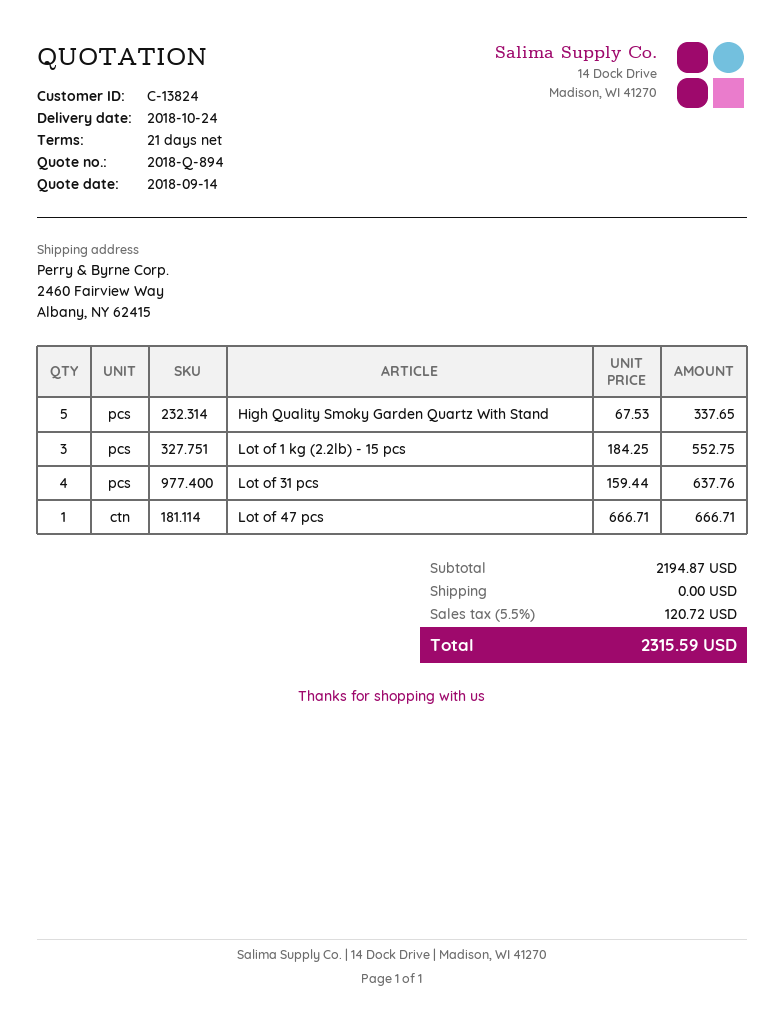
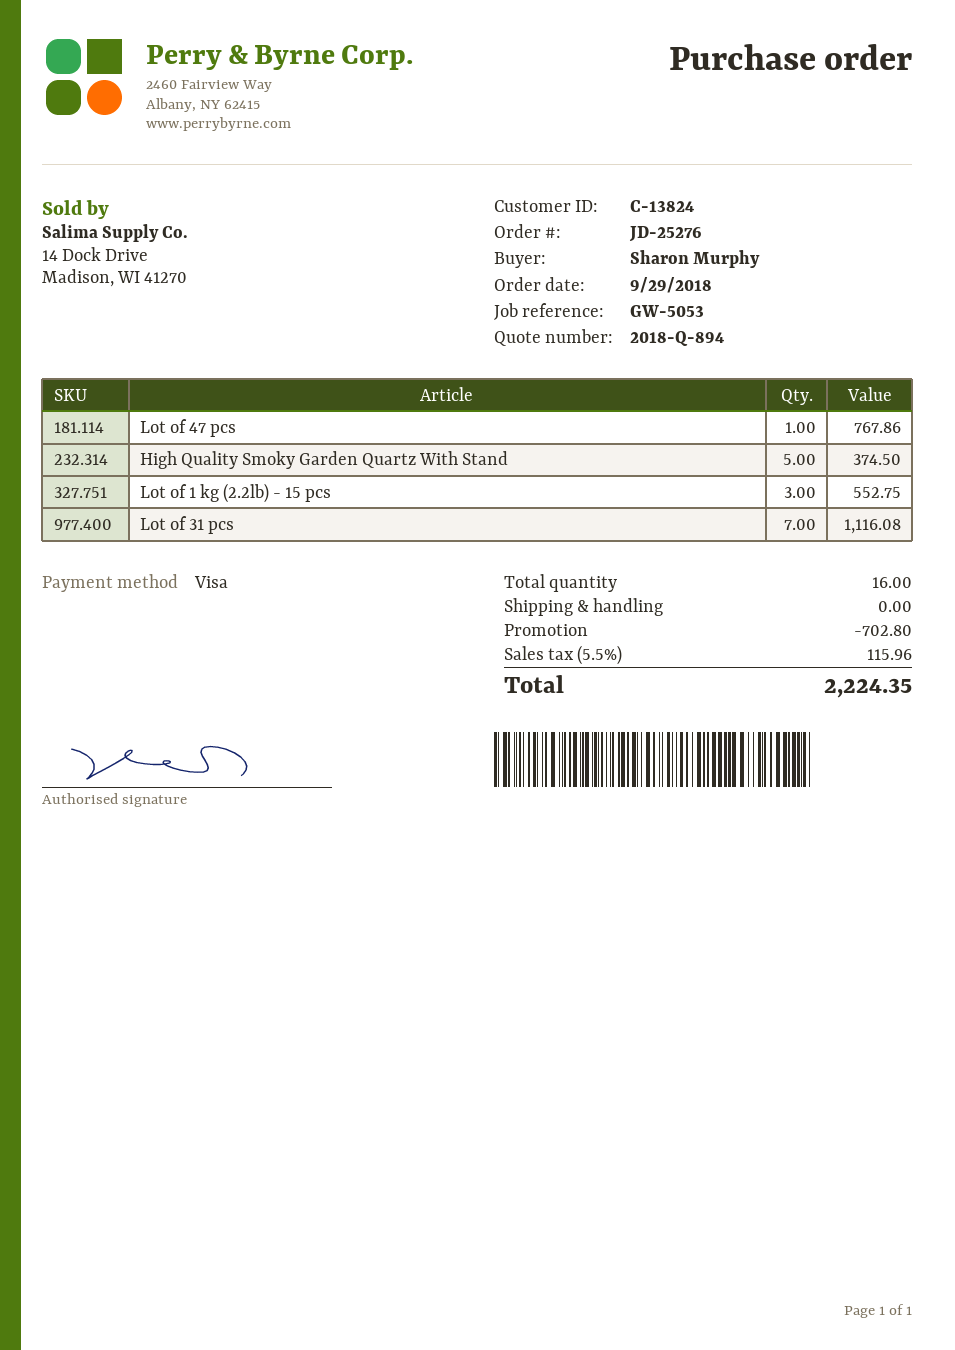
High Quality Smoky Garden Quartz With Stand: 5 for 337.65 -> 5 for 374.50
Lot of 31 pcs: 4 for 637.76 -> 7 for 1116.08
Lot of 47 pcs: 1 for 666.71 -> 1 for 767.86
discount: none -> 702.80
tax: 5.5% = 120.72 -> 5.5% = 115.96
total: 2315.59 -> 2224.35

